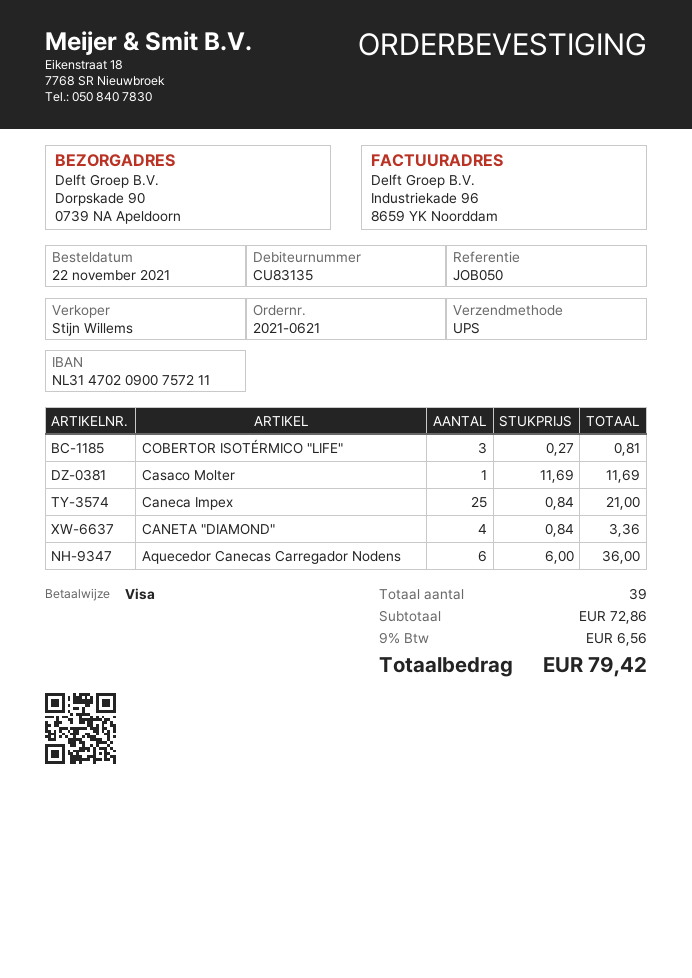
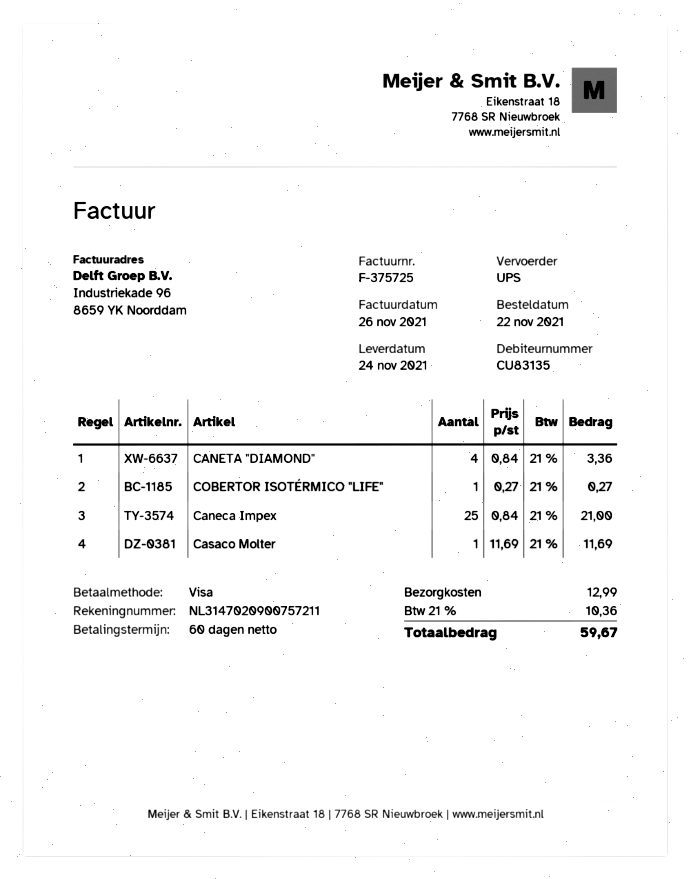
COBERTOR ISOTÉRMICO "LIFE": 3 x 0.27 = 0.81 -> 1 x 0.27 = 0.27
Aquecedor Canecas Carregador Nodens: 6 x 6.00 = 36.00 -> none
shipping: none -> 12.99
tax: 9% = 6.56 -> 21% = 10.36
total: 79.42 -> 59.67

